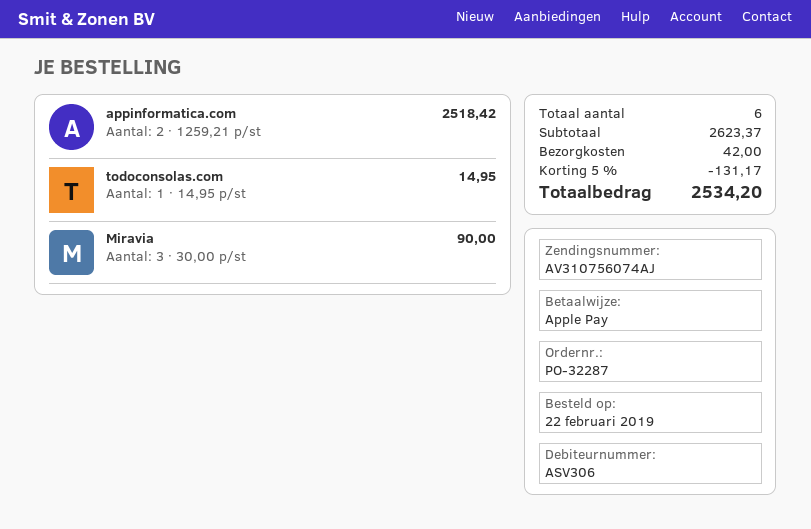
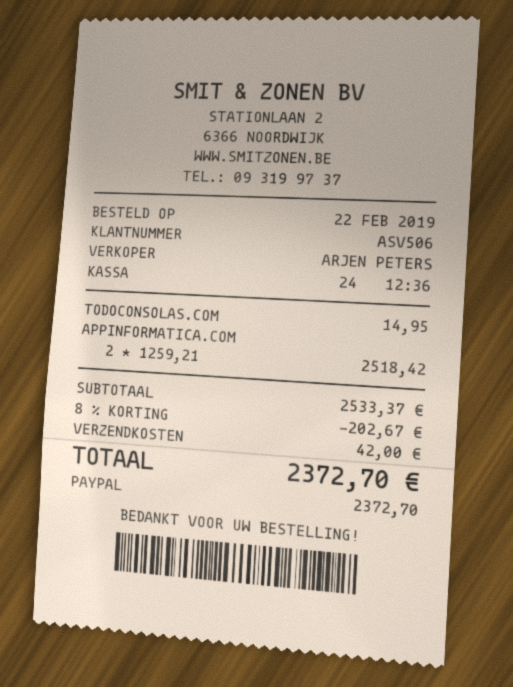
customer number: ASV306 -> ASV506
payment method: Apple Pay -> PayPal
Miravia: 3 x 30.00 = 90.00 -> none
subtotal: 2623.37 -> 2533.37
discount: 5% = 131.17 -> 8% = 202.67
total: 2534.20 -> 2372.70

